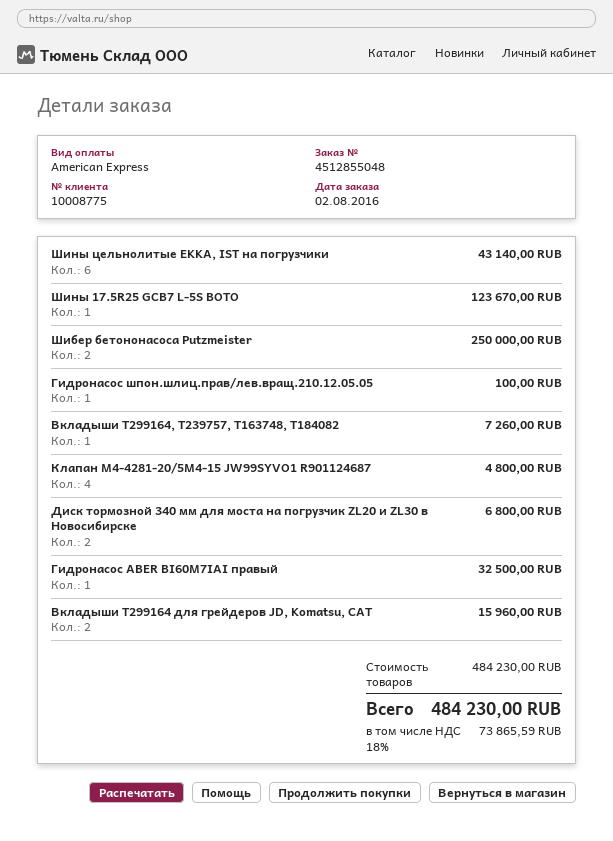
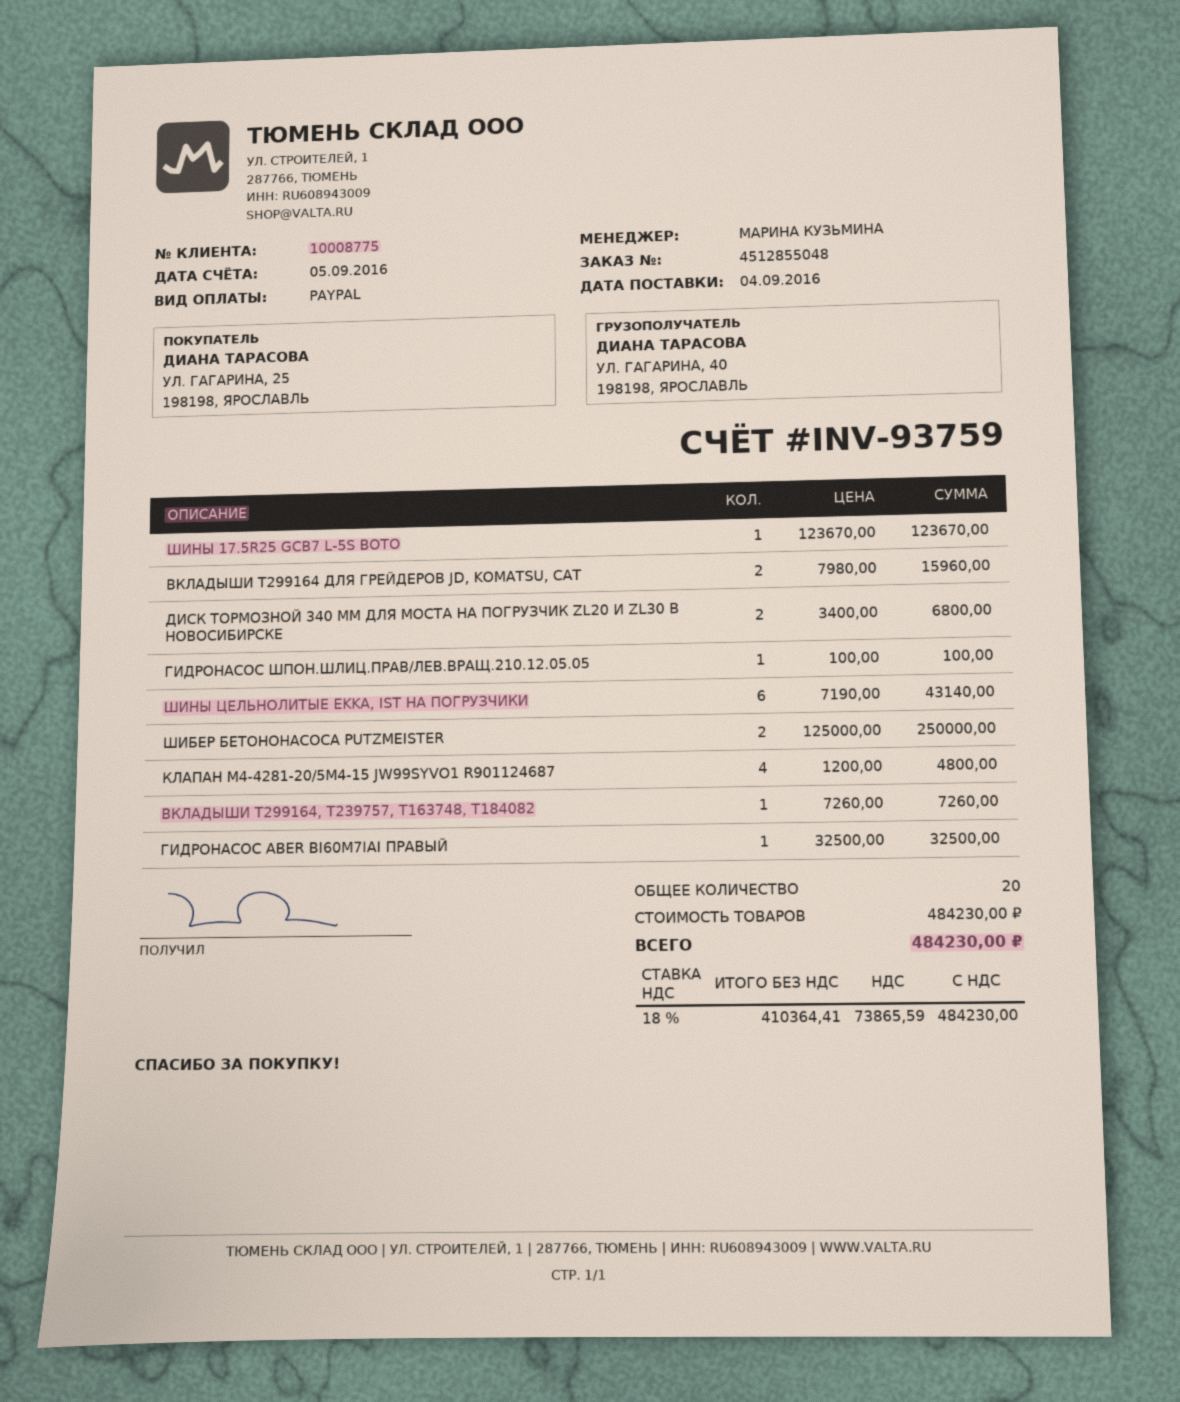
payment method: American Express -> PayPal

